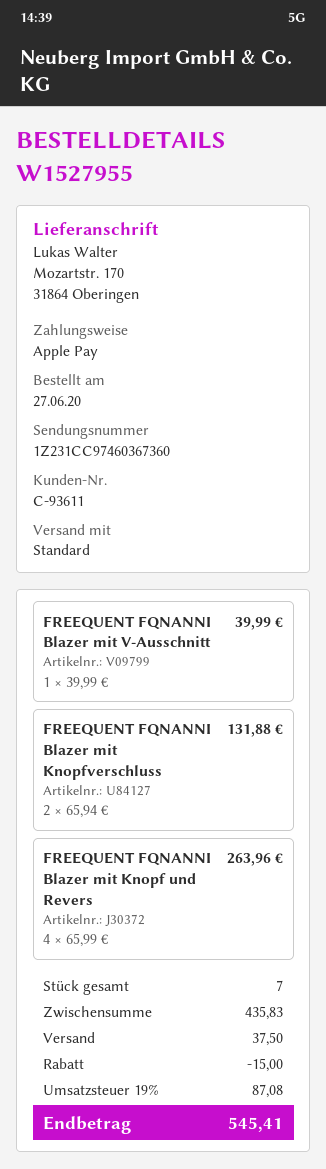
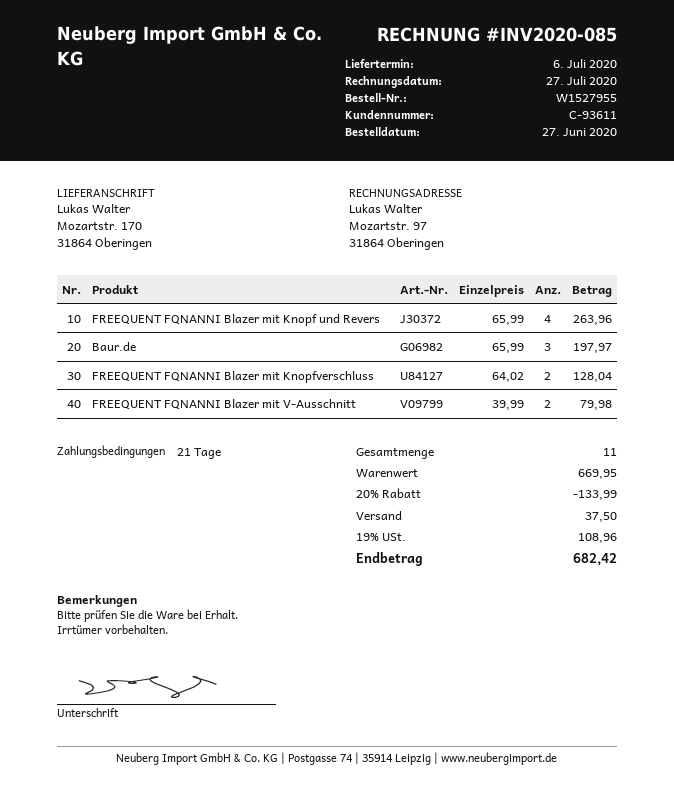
FREEQUENT FQNANNI Blazer mit V-Ausschnitt: 1 x 39.99 = 39.99 -> 2 x 39.99 = 79.98
FREEQUENT FQNANNI Blazer mit Knopfverschluss: 2 x 65.94 = 131.88 -> 2 x 64.02 = 128.04
Baur.de: none -> 3 x 65.99 = 197.97
total quantity: 7 -> 11
subtotal: 435.83 -> 669.95
discount: 15.00 -> 133.99
tax: 19% = 87.08 -> 19% = 108.96
total: 545.41 -> 682.42

